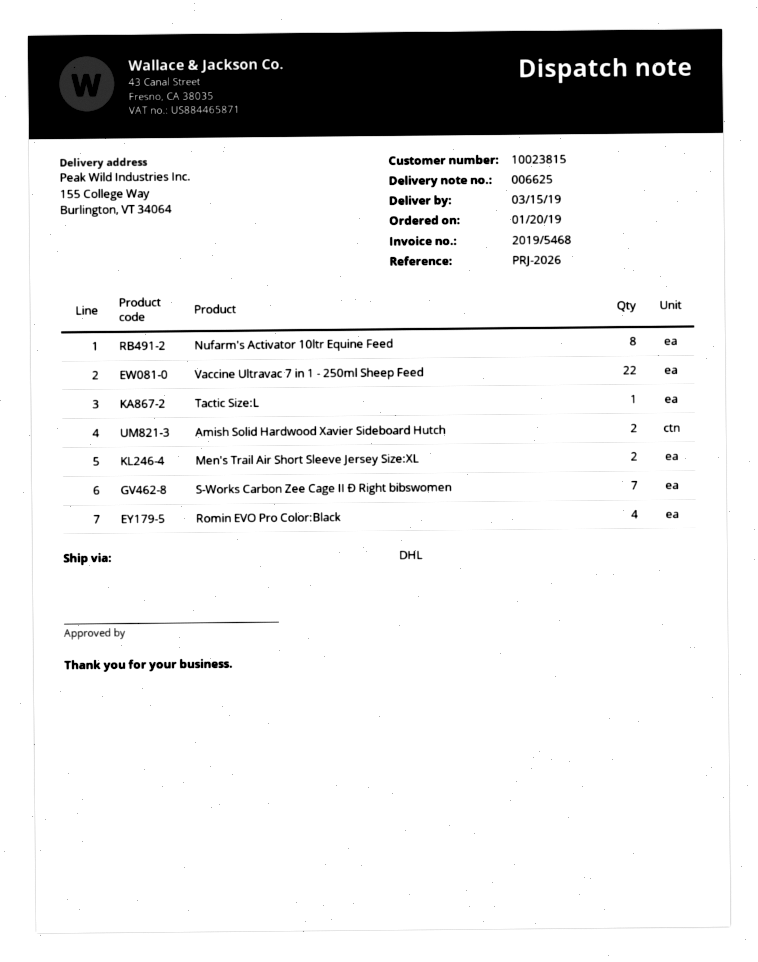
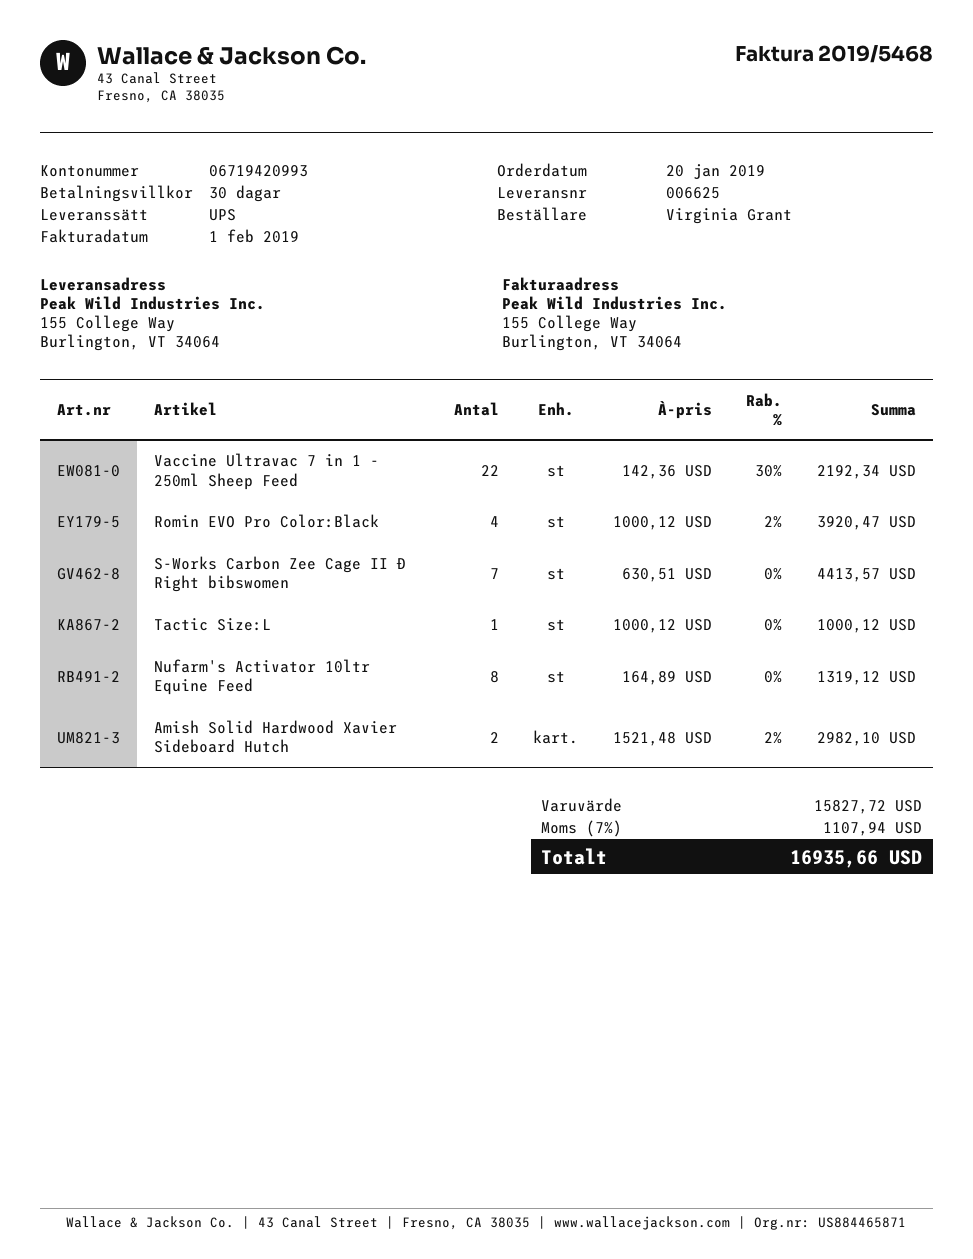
shipping method: DHL -> UPS
Men's Trail Air Short Sleeve Jersey Size:XL: 2 -> none

